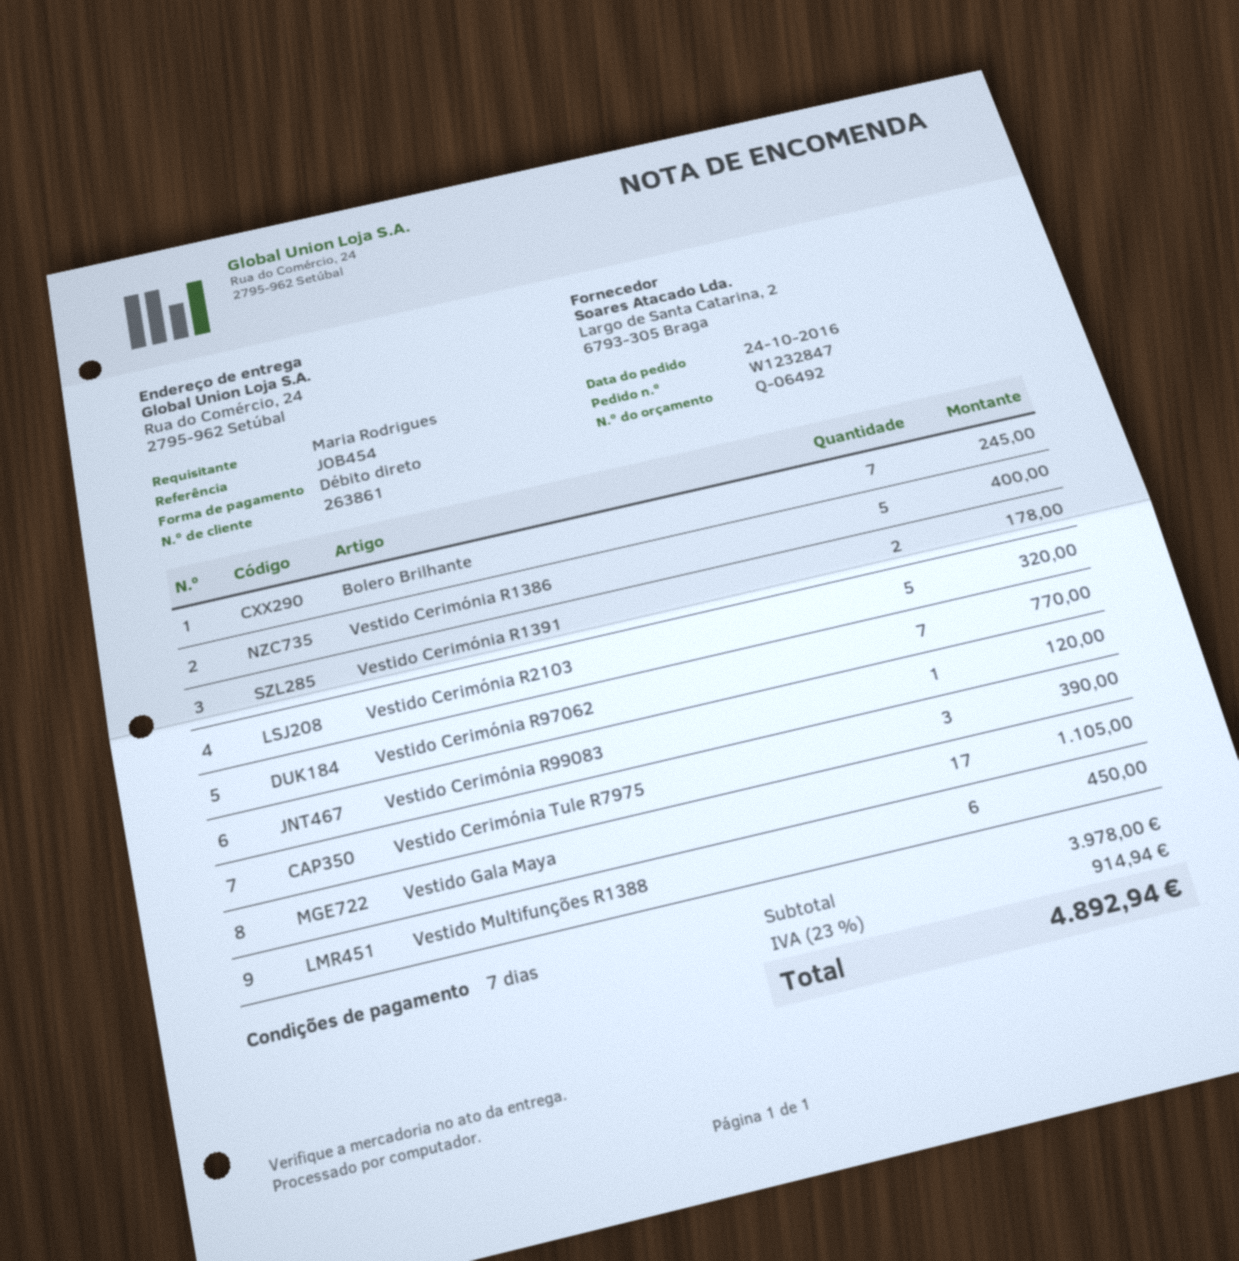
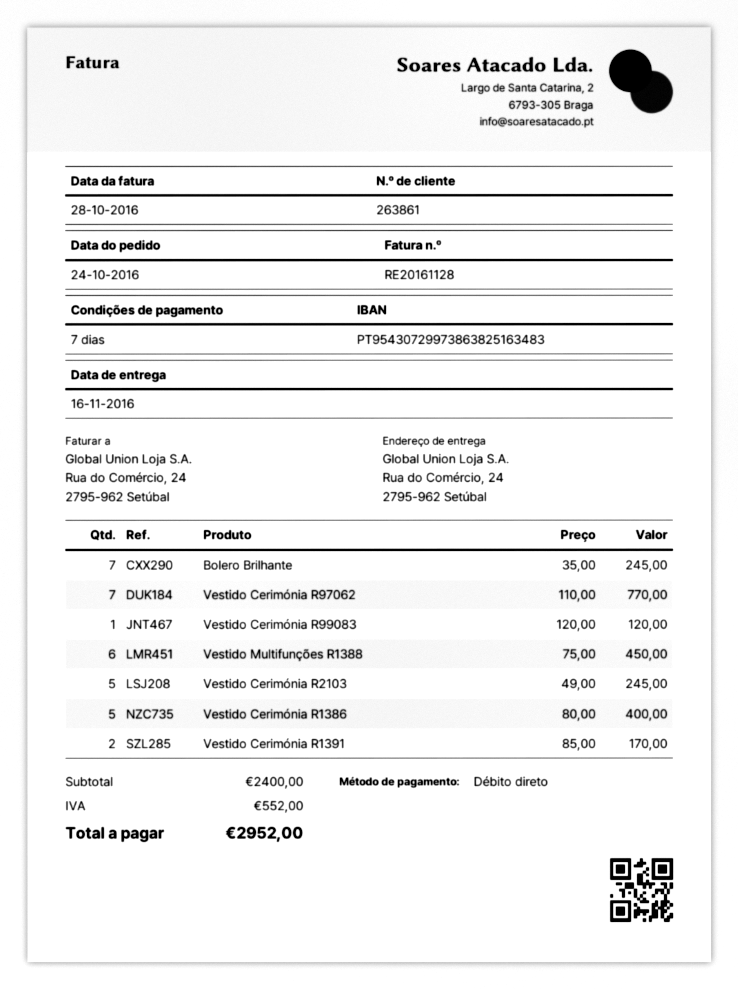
Vestido Cerimónia R1391: 2 for 178.00 -> 2 for 170.00
Vestido Cerimónia R2103: 5 for 320.00 -> 5 for 245.00
Vestido Cerimónia Tule R7975: 3 for 390.00 -> none
Vestido Gala Maya: 17 for 1105.00 -> none
subtotal: 3978.00 -> 2400.00
tax: 914.94 -> 552.00
total: 4892.94 -> 2952.00

